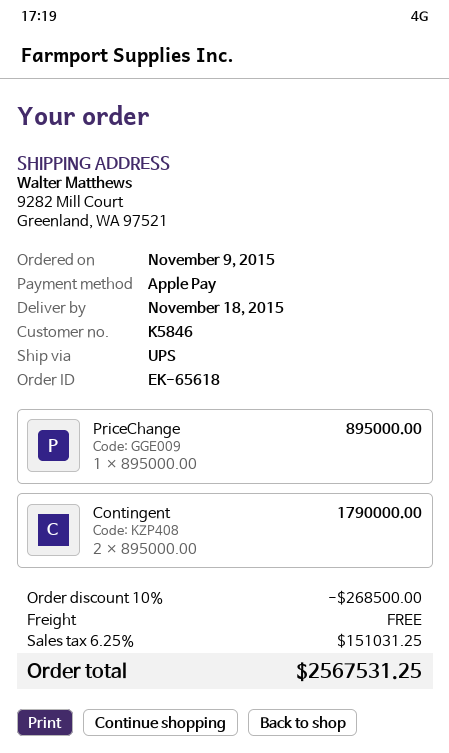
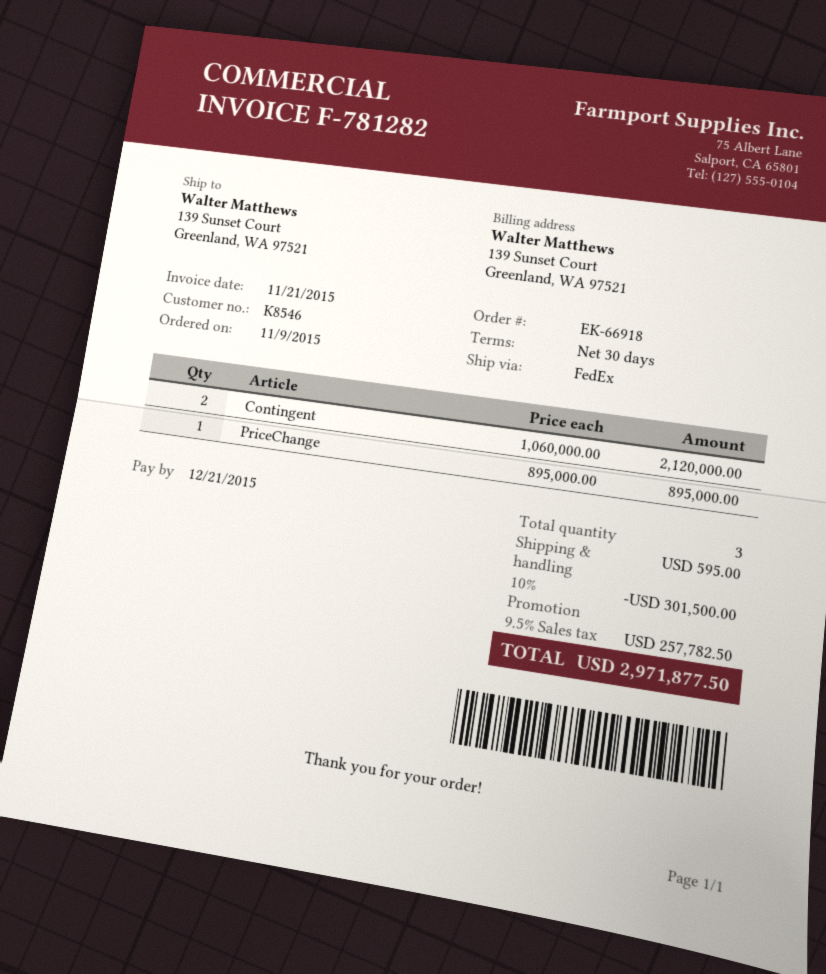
order number: EK-65618 -> EK-66918
customer number: K5846 -> K8546
shipping method: UPS -> FedEx
ship to: 9282 Mill Court, Greenland, WA 97521 -> 139 Sunset Court, Greenland, WA 97521
Contingent: 2 x 895000.00 = 1790000.00 -> 2 x 1060000.00 = 2120000.00
discount: 10% = 268500.00 -> 10% = 301500.00
shipping: 0.00 -> 595.00
tax: 6.25% = 151031.25 -> 9.5% = 257782.50
total: 2567531.25 -> 2971877.50

